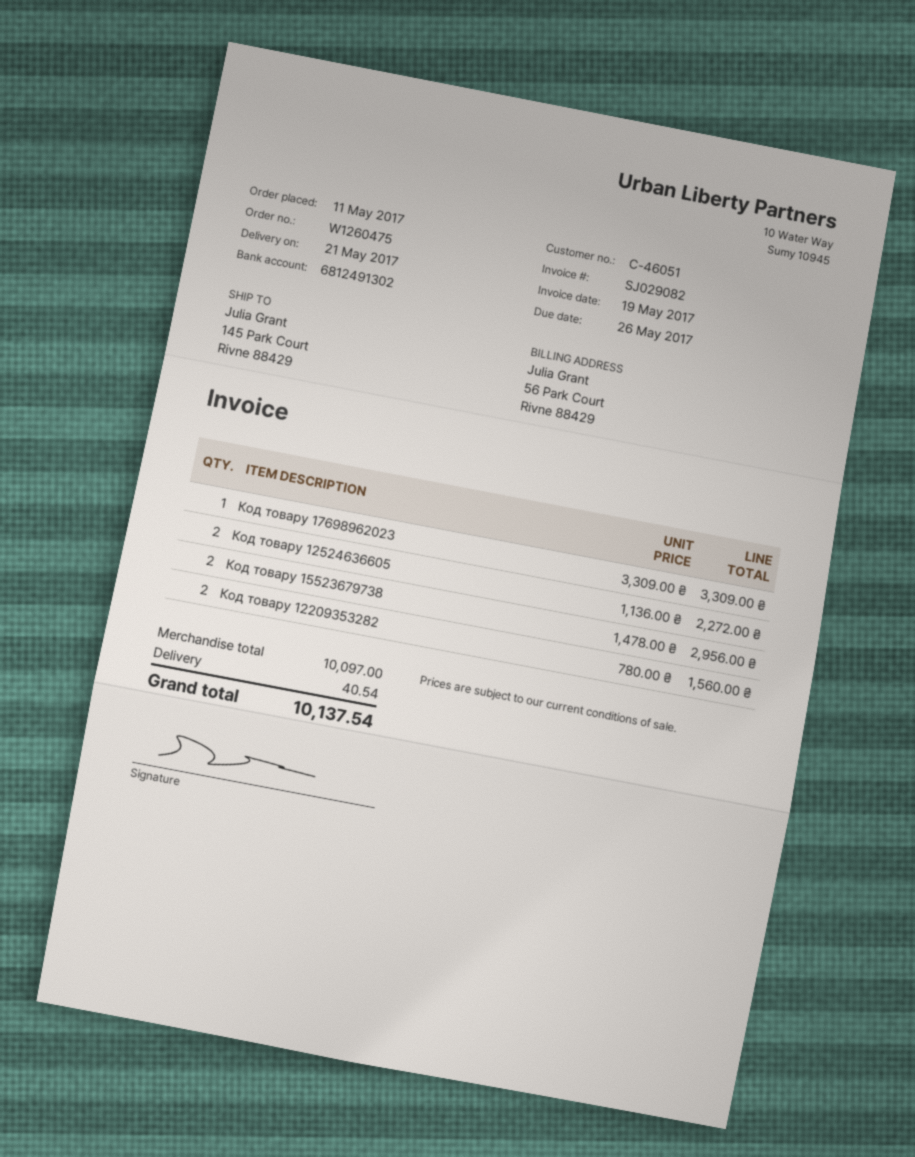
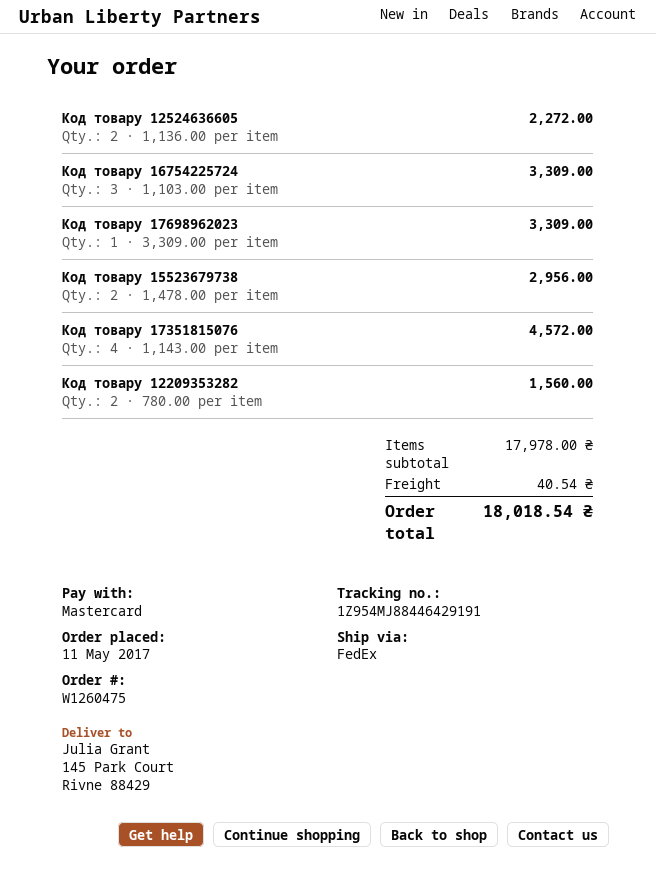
Код товару 16754225724: none -> 3 x 1103.00 = 3309.00
Код товару 17351815076: none -> 4 x 1143.00 = 4572.00
subtotal: 10097.00 -> 17978.00
total: 10137.54 -> 18018.54

